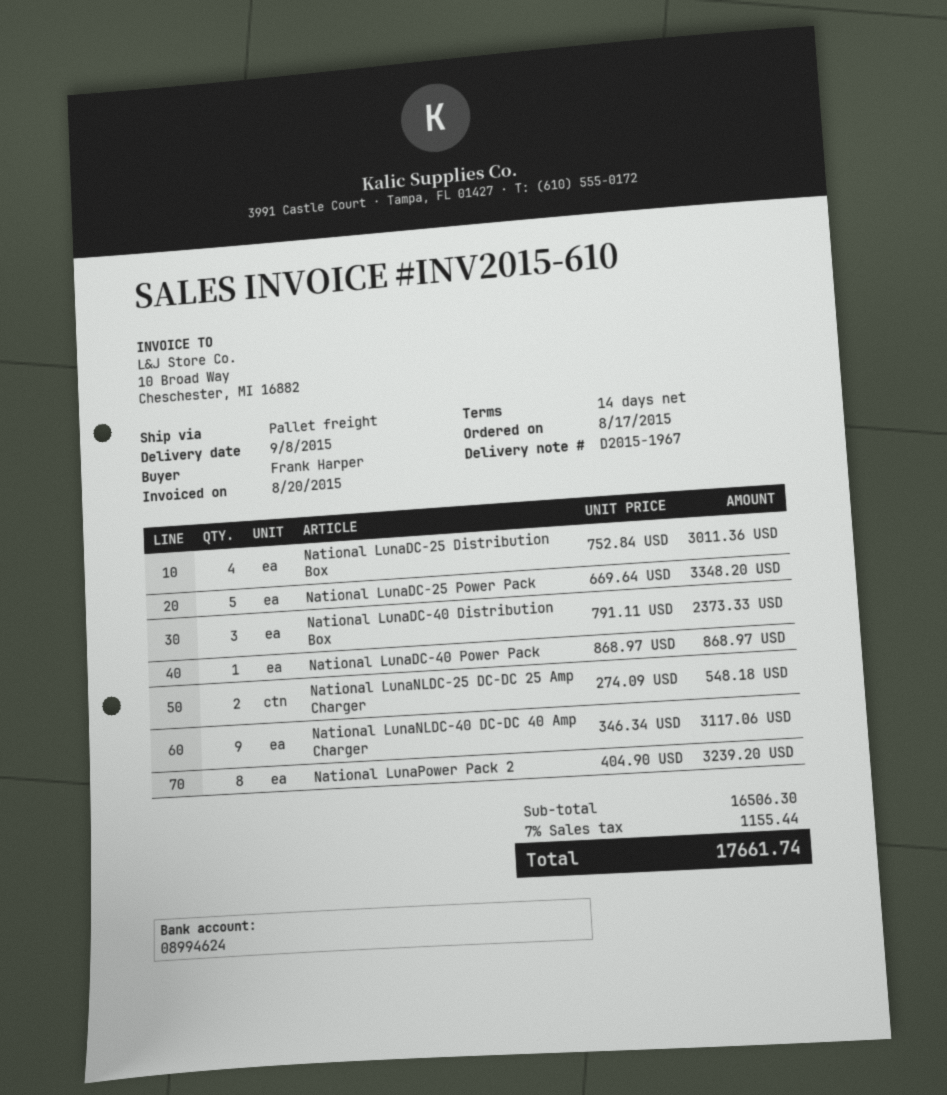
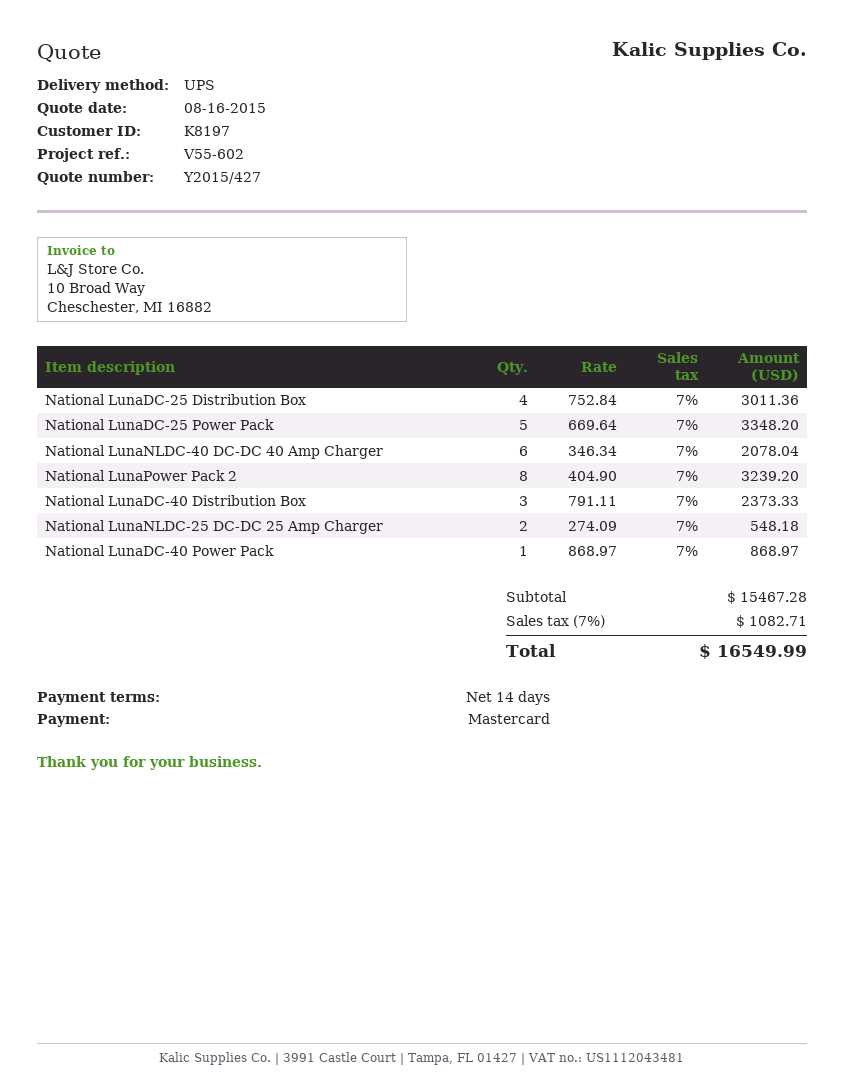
shipping method: pallet freight -> UPS
National LunaNLDC-40 DC-DC 40 Amp Charger: 9 x 346.34 = 3117.06 -> 6 x 346.34 = 2078.04
subtotal: 16506.30 -> 15467.28
tax: 7% = 1155.44 -> 7% = 1082.71
total: 17661.74 -> 16549.99

